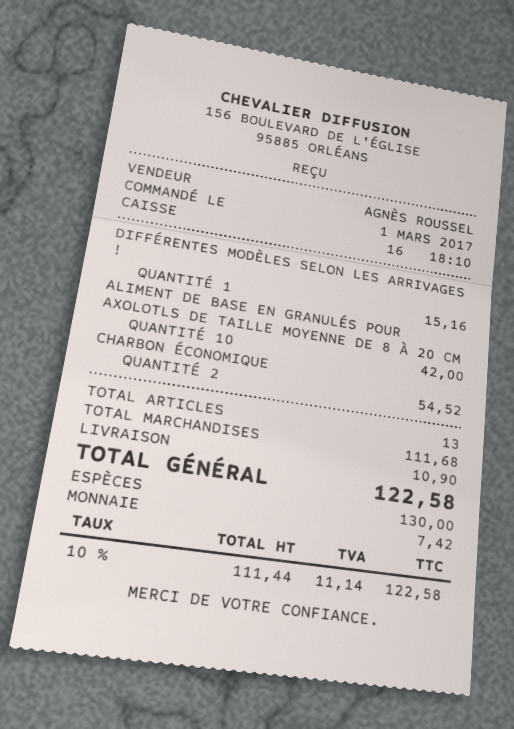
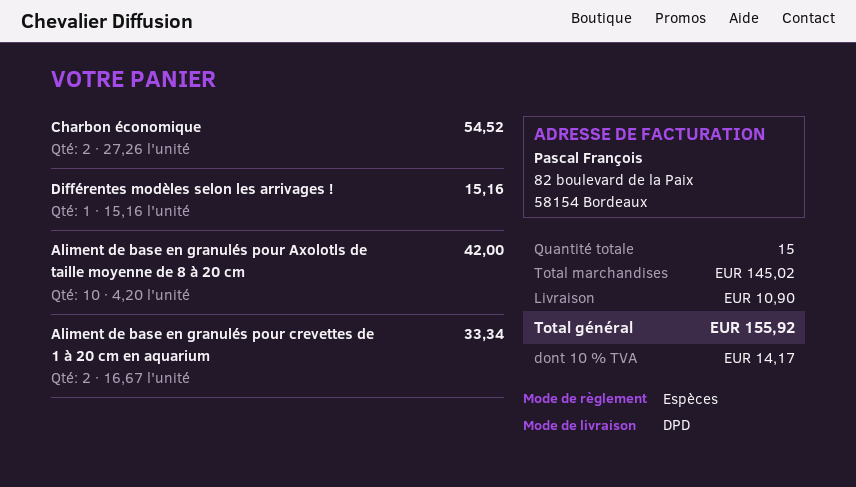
Aliment de base en granulés pour crevettes de 1 à 20 cm en aquarium: none -> 2 for 33.34
total quantity: 13 -> 15
subtotal: 111.68 -> 145.02
tax: 10% = 11.14 -> 10% = 14.17
total: 122.58 -> 155.92

